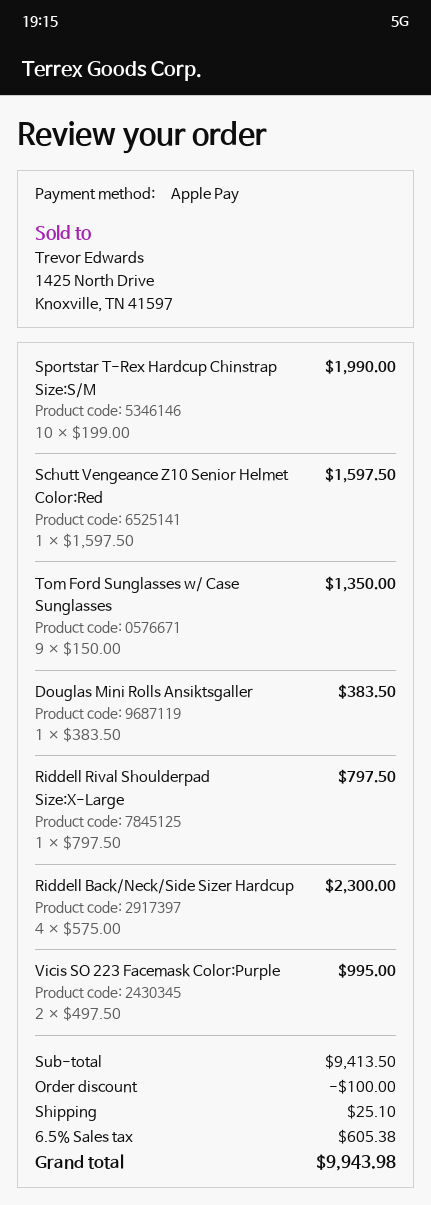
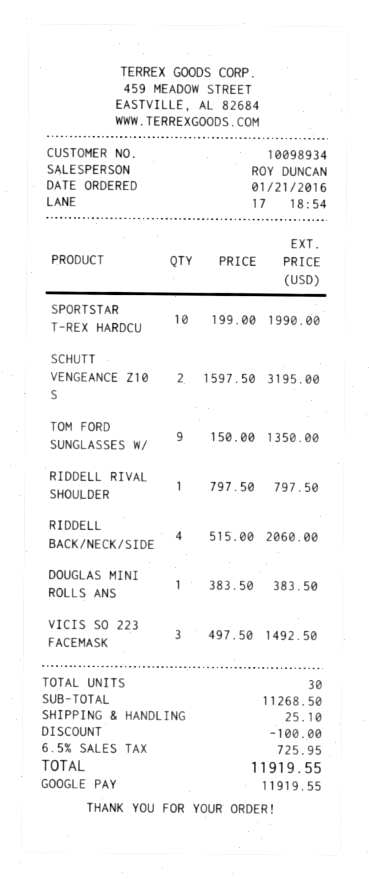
payment method: Apple Pay -> Google Pay
Schutt Vengeance Z10 Senior Helmet Color:Red: 1 x 1597.50 = 1597.50 -> 2 x 1597.50 = 3195.00
Riddell Back/Neck/Side Sizer Hardcup: 4 x 575.00 = 2300.00 -> 4 x 515.00 = 2060.00
Vicis SO 223 Facemask Color:Purple: 2 x 497.50 = 995.00 -> 3 x 497.50 = 1492.50
subtotal: 9413.50 -> 11268.50
tax: 6.5% = 605.38 -> 6.5% = 725.95
total: 9943.98 -> 11919.55

